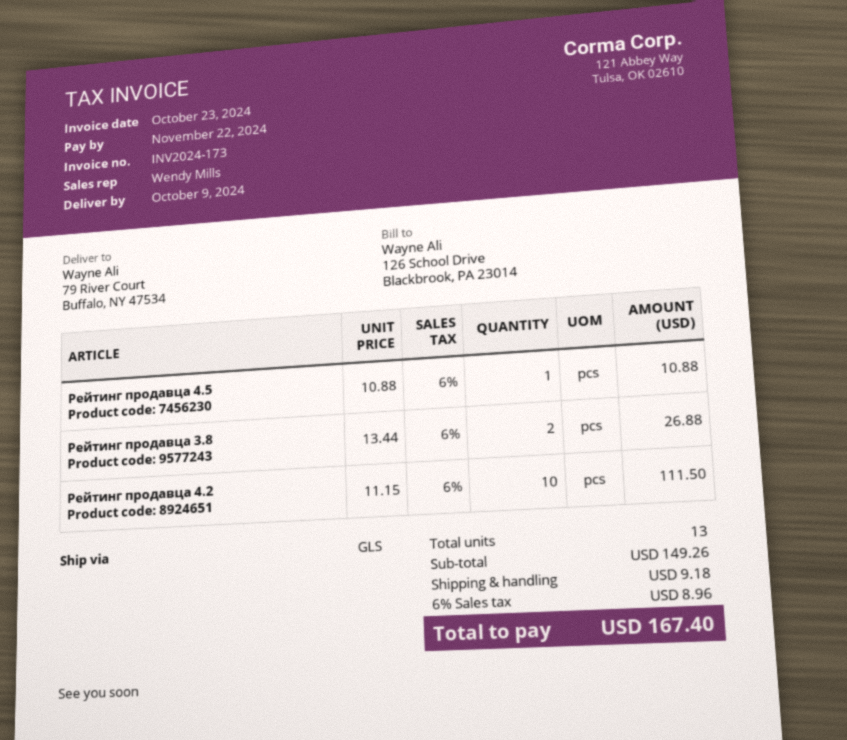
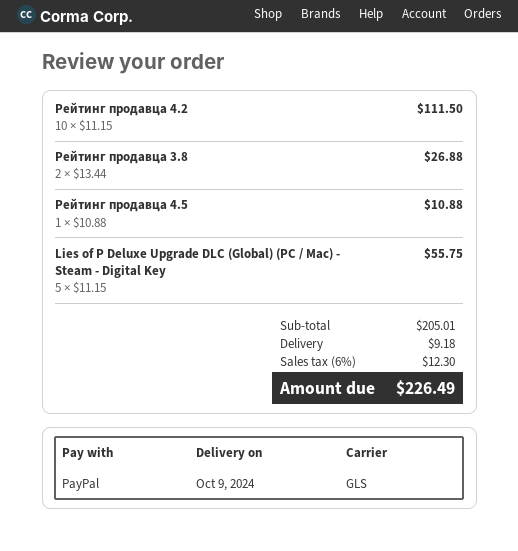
Lies of P Deluxe Upgrade DLC (Global) (PC / Mac) - Steam - Digital Key: none -> 5 x 11.15 = 55.75
subtotal: 149.26 -> 205.01
tax: 6% = 8.96 -> 6% = 12.30
total: 167.40 -> 226.49

